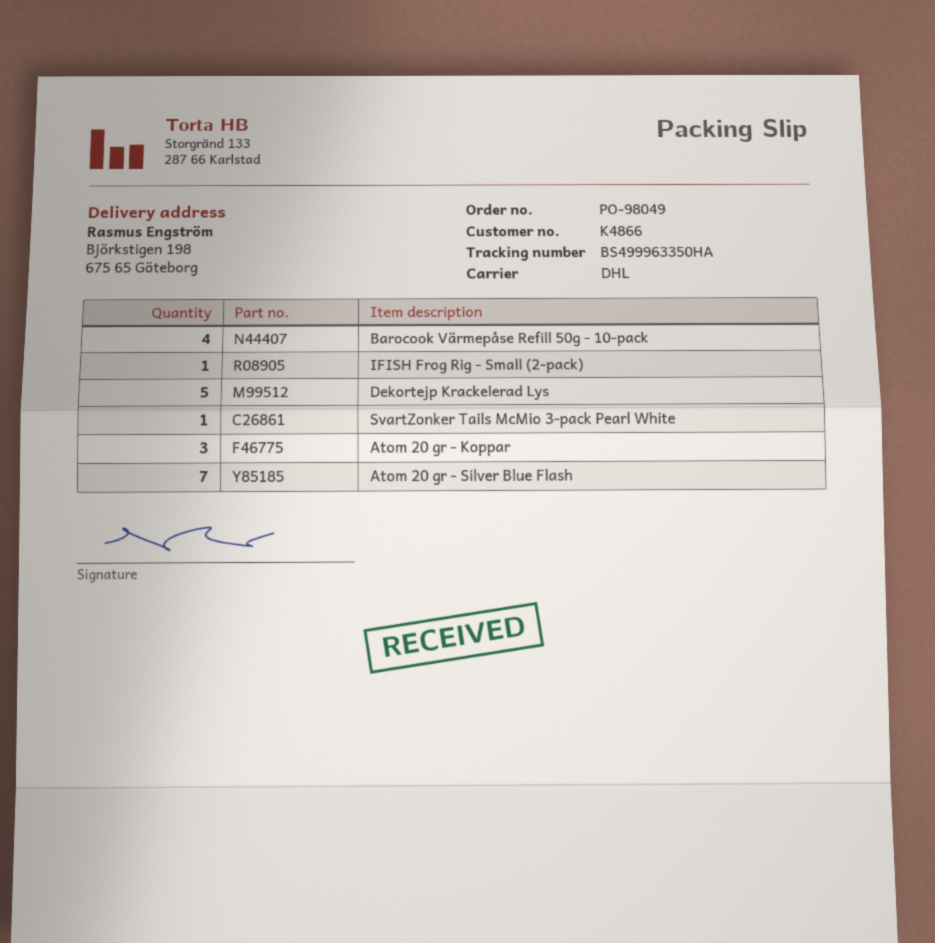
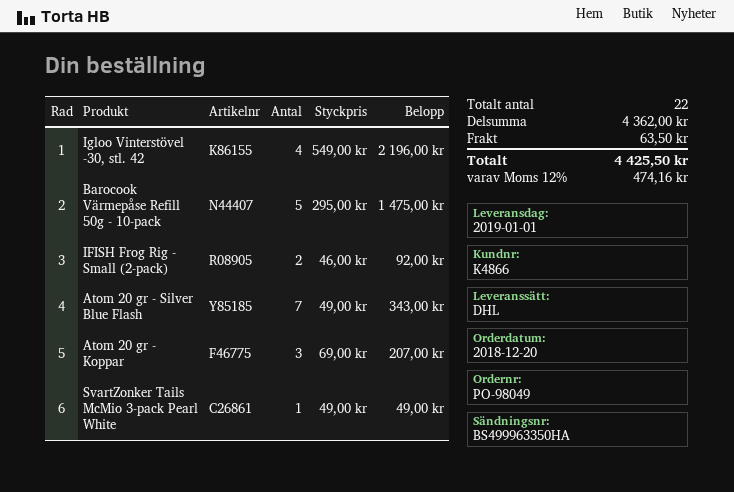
Barocook Värmepåse Refill 50g - 10-pack: 4 -> 5
IFISH Frog Rig - Small (2-pack): 1 -> 2
Dekortejp Krackelerad Lys: 5 -> none
Igloo Vinterstövel -30, stl. 42: none -> 4

